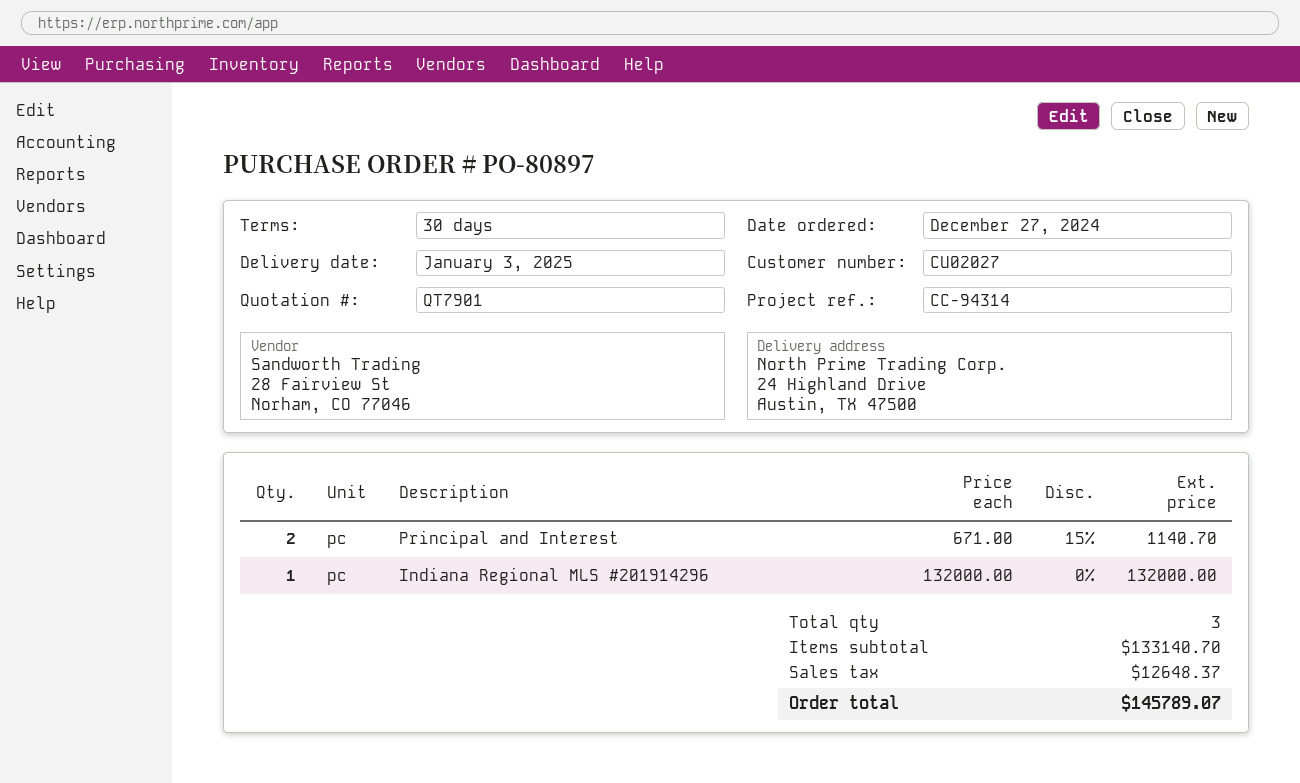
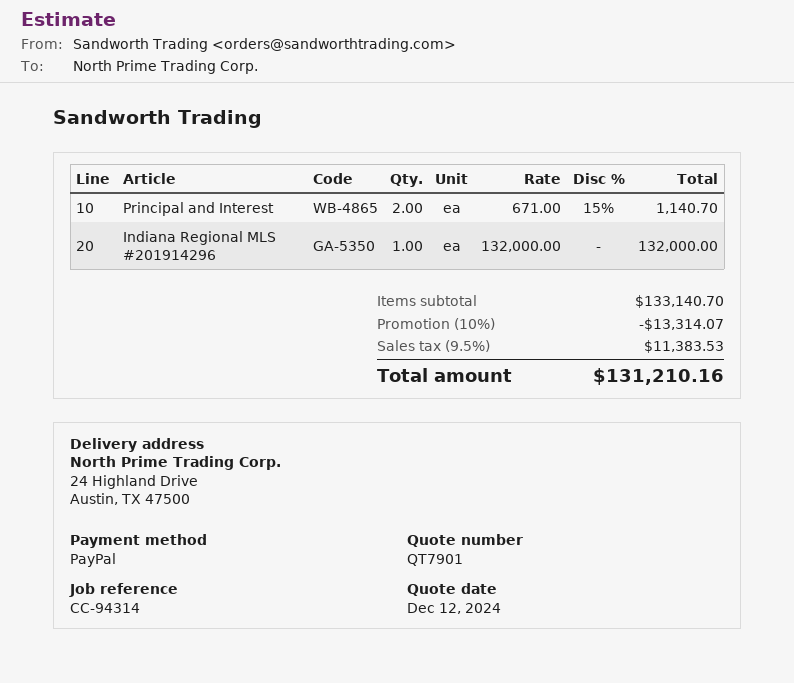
discount: none -> 10% = 13314.07
tax: 12648.37 -> 11383.53
total: 145789.07 -> 131210.16

